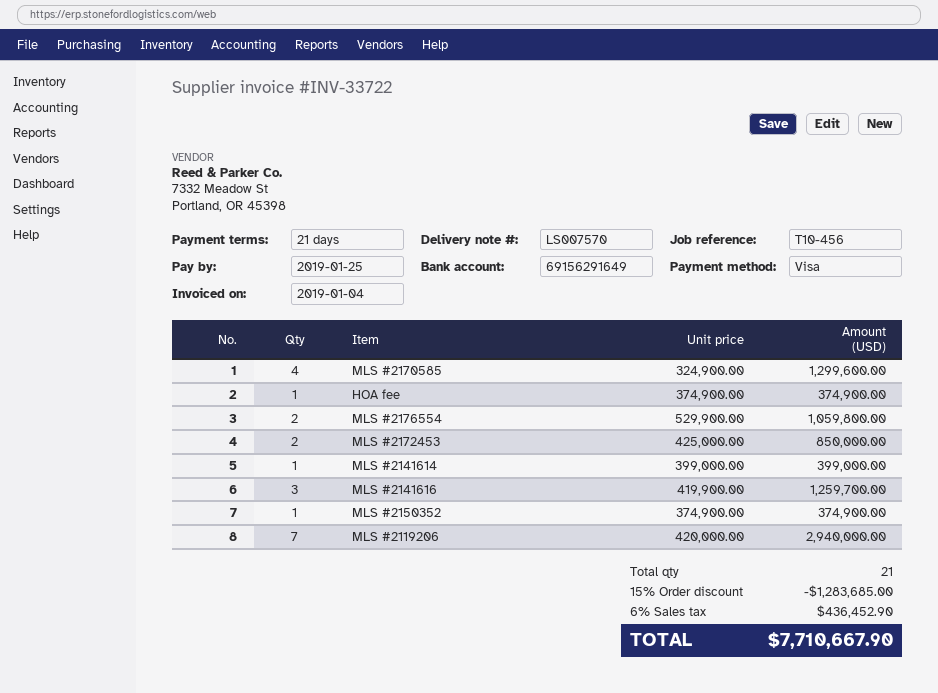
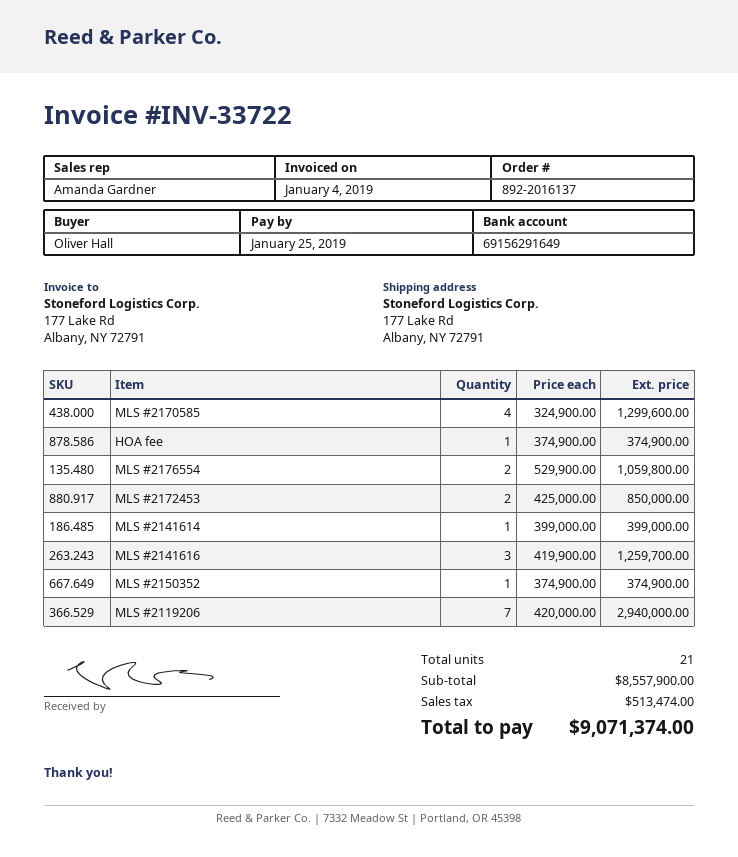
discount: 15% = 1283685.00 -> none
tax: 436452.90 -> 513474.00
total: 7710667.90 -> 9071374.00

